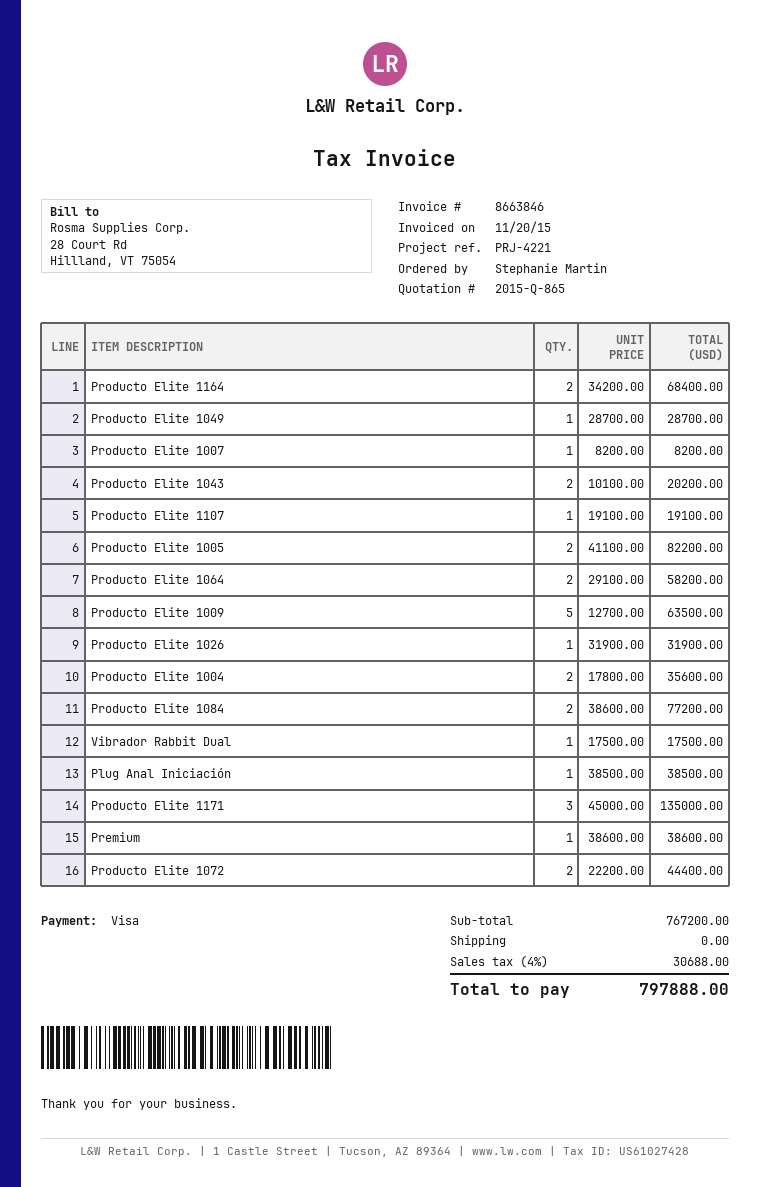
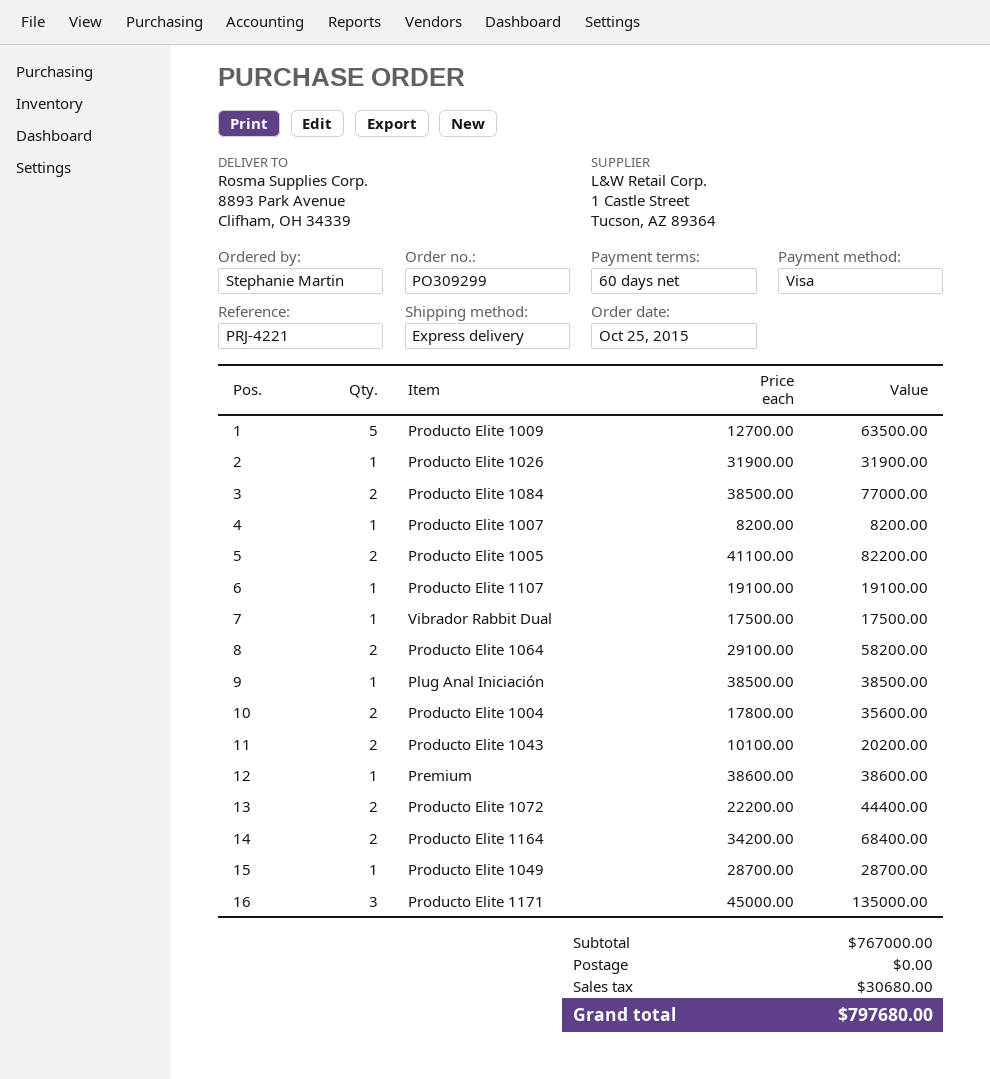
Producto Elite 1084: 2 x 38600.00 = 77200.00 -> 2 x 38500.00 = 77000.00
subtotal: 767200.00 -> 767000.00
tax: 30688.00 -> 30680.00
total: 797888.00 -> 797680.00

